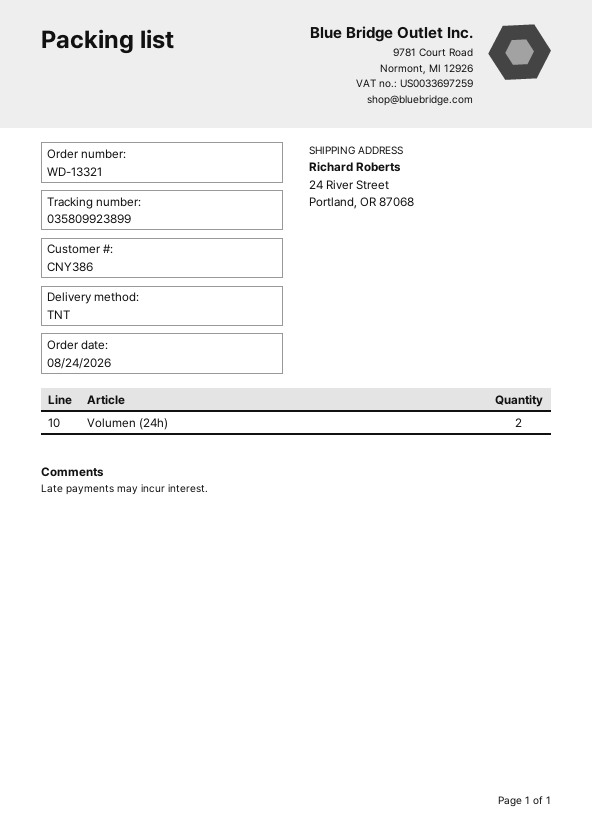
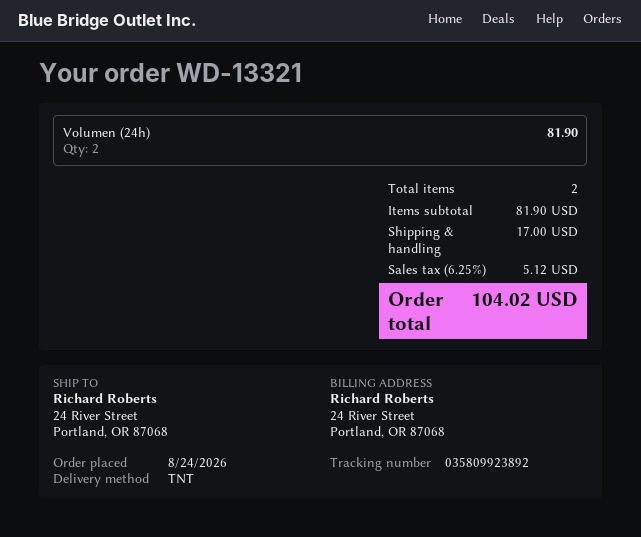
tracking number: 035809923899 -> 035809923892

